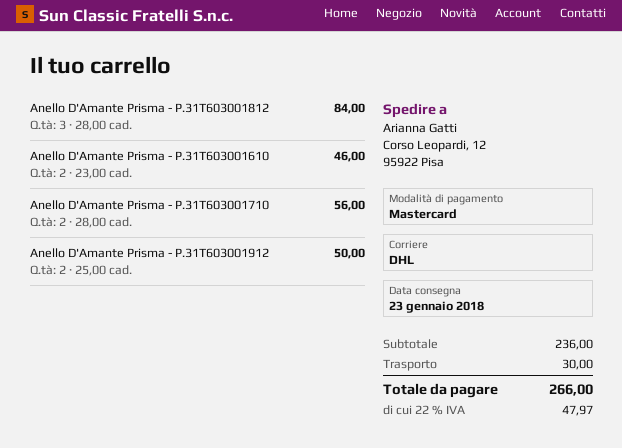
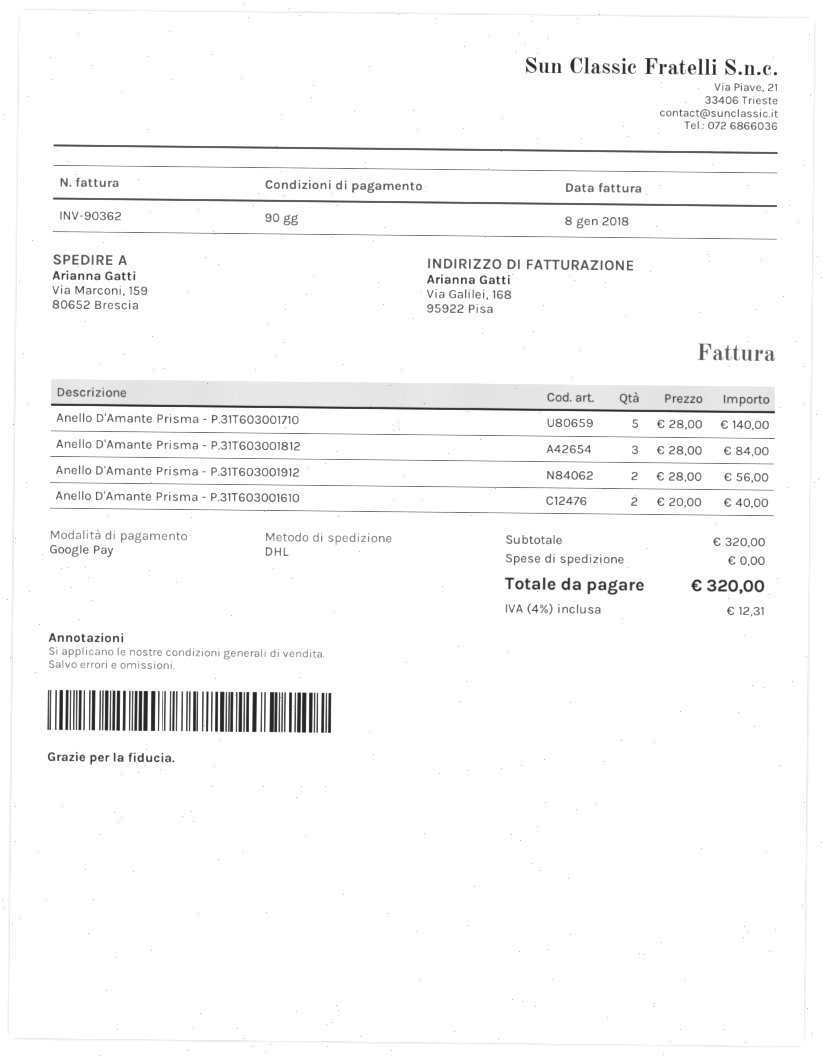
payment method: Mastercard -> Google Pay
ship to: Corso Leopardi, 12, 95922 Pisa -> Via Marconi, 159, 80652 Brescia
Anello D'Amante Prisma - P.31T603001610: 2 x 23.00 = 46.00 -> 2 x 20.00 = 40.00
Anello D'Amante Prisma - P.31T603001710: 2 x 28.00 = 56.00 -> 5 x 28.00 = 140.00
Anello D'Amante Prisma - P.31T603001912: 2 x 25.00 = 50.00 -> 2 x 28.00 = 56.00
subtotal: 236.00 -> 320.00
shipping: 30.00 -> 0.00
tax: 22% = 47.97 -> 4% = 12.31
total: 266.00 -> 320.00

